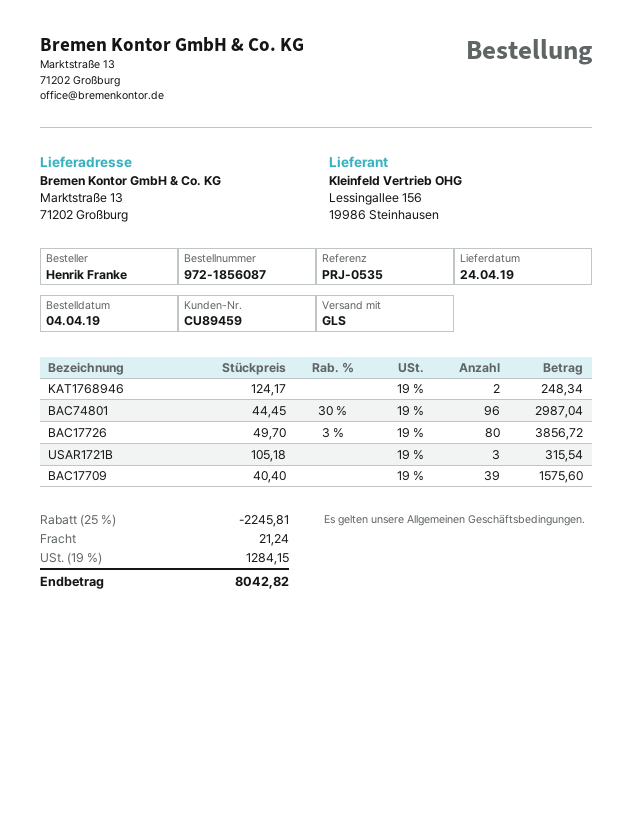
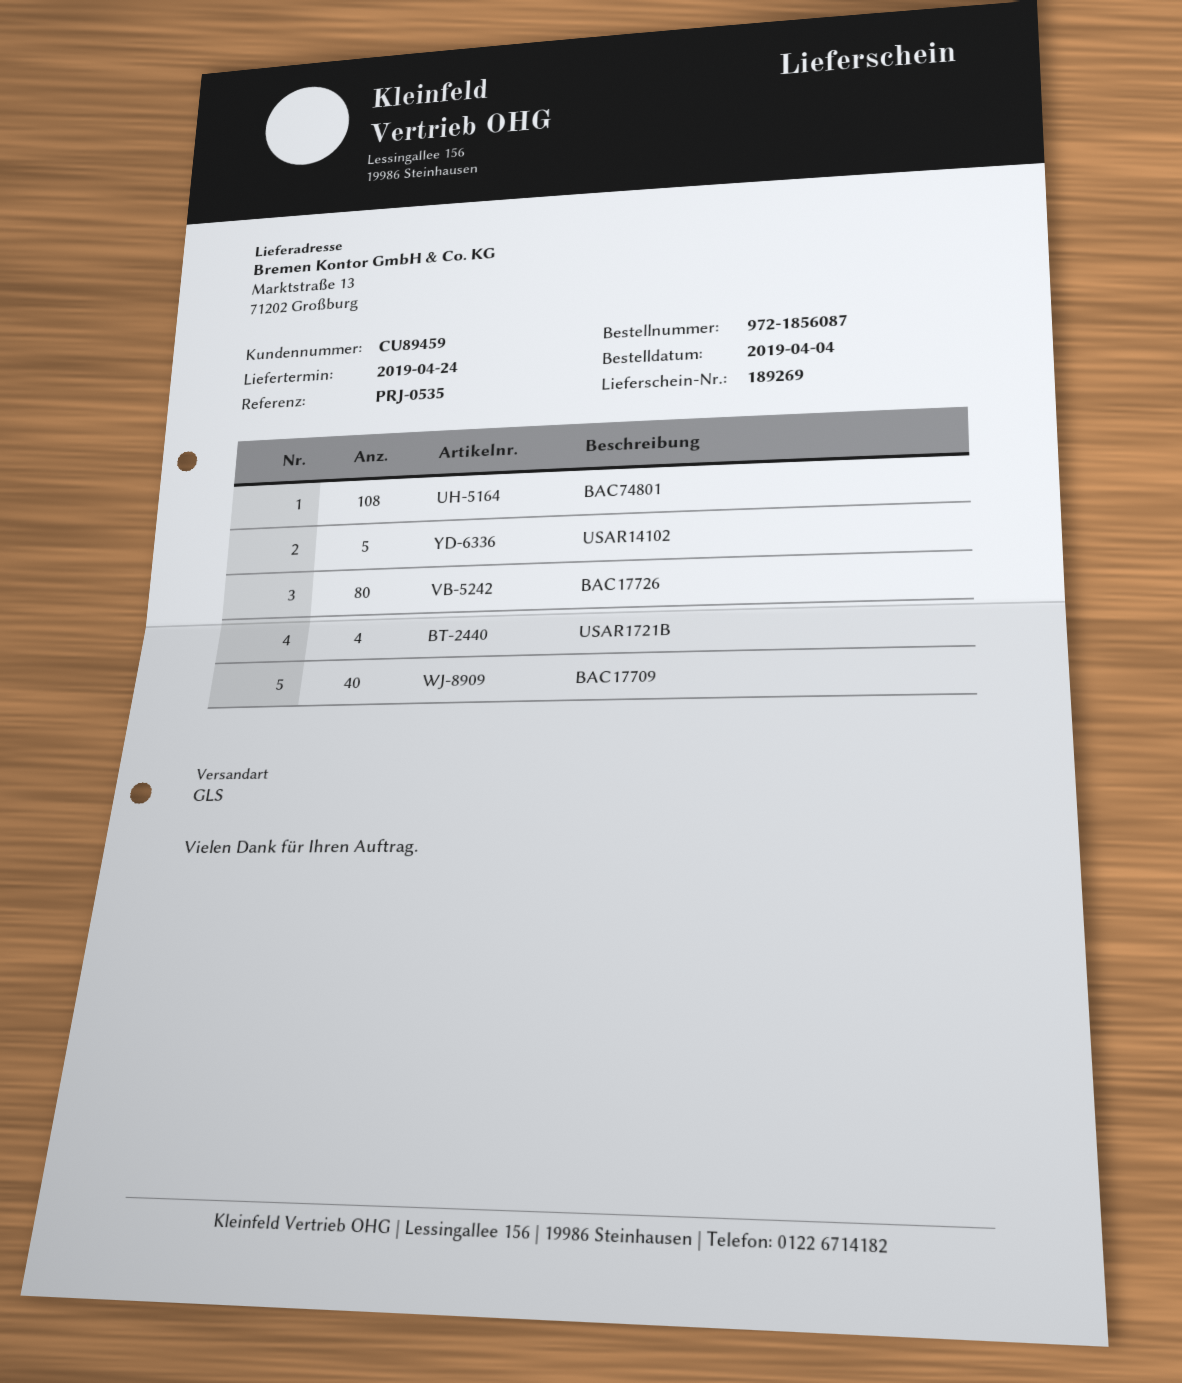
KAT1768946: 2 -> none
BAC74801: 96 -> 108
USAR1721B: 3 -> 4
BAC17709: 39 -> 40
USAR14102: none -> 5

